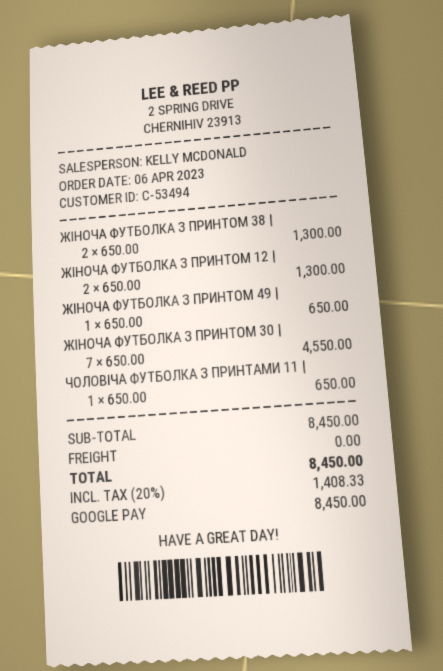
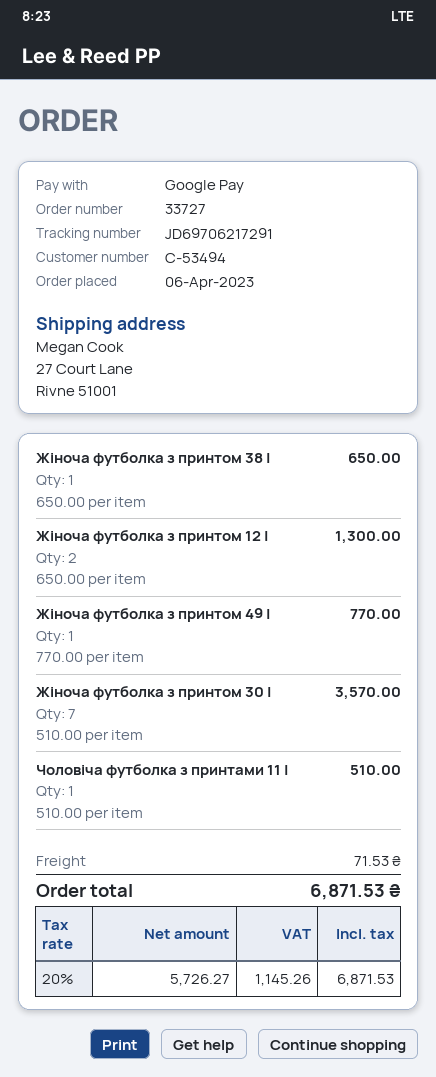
ЖІНОЧА ФУТБОЛКА З ПРИНТОМ 38 |: 2 x 650.00 = 1300.00 -> 1 x 650.00 = 650.00
ЖІНОЧА ФУТБОЛКА З ПРИНТОМ 49 |: 1 x 650.00 = 650.00 -> 1 x 770.00 = 770.00
ЖІНОЧА ФУТБОЛКА З ПРИНТОМ 30 |: 7 x 650.00 = 4550.00 -> 7 x 510.00 = 3570.00
ЧОЛОВІЧА ФУТБОЛКА З ПРИНТАМИ 11 |: 1 x 650.00 = 650.00 -> 1 x 510.00 = 510.00
shipping: 0.00 -> 71.53
tax: 20% = 1408.33 -> 20% = 1145.26
total: 8450.00 -> 6871.53

